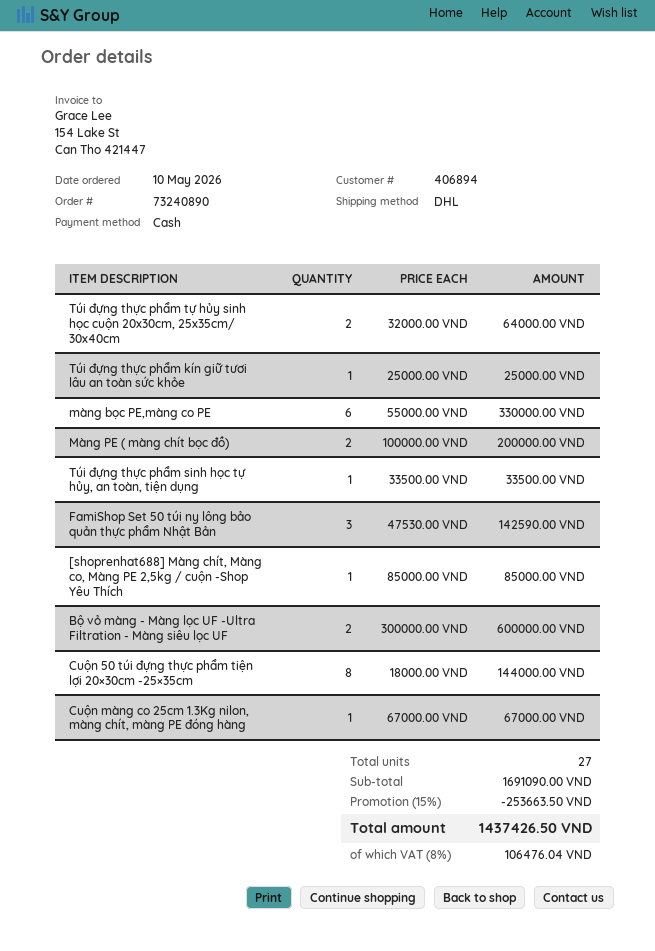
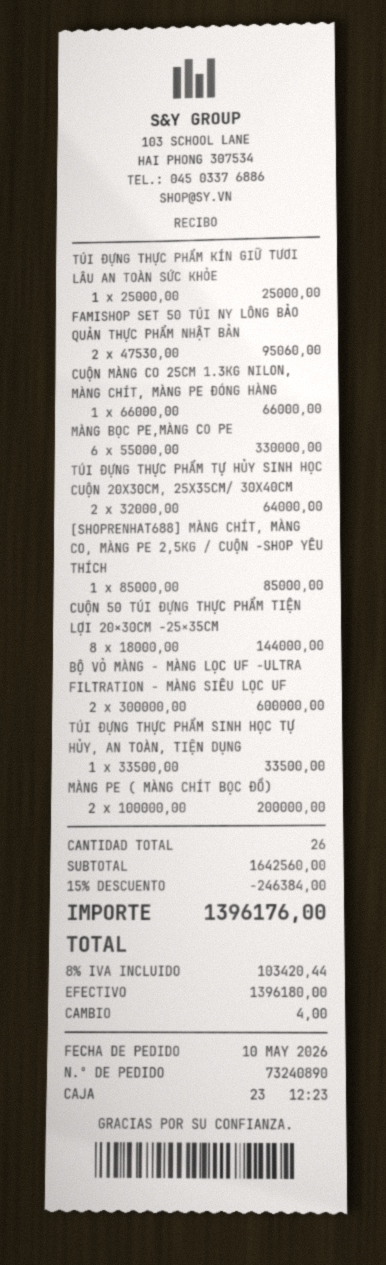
FamiShop Set 50 túi ny lông bảo quản thực phẩm Nhật Bản: 3 x 47530.00 = 142590.00 -> 2 x 47530.00 = 95060.00
Cuộn màng co 25cm 1.3Kg nilon, màng chít, màng PE đóng hàng: 1 x 67000.00 = 67000.00 -> 1 x 66000.00 = 66000.00
total quantity: 27 -> 26
subtotal: 1691090.00 -> 1642560.00
discount: 15% = 253663.50 -> 15% = 246384.00
tax: 8% = 106476.04 -> 8% = 103420.44
total: 1437426.50 -> 1396176.00

